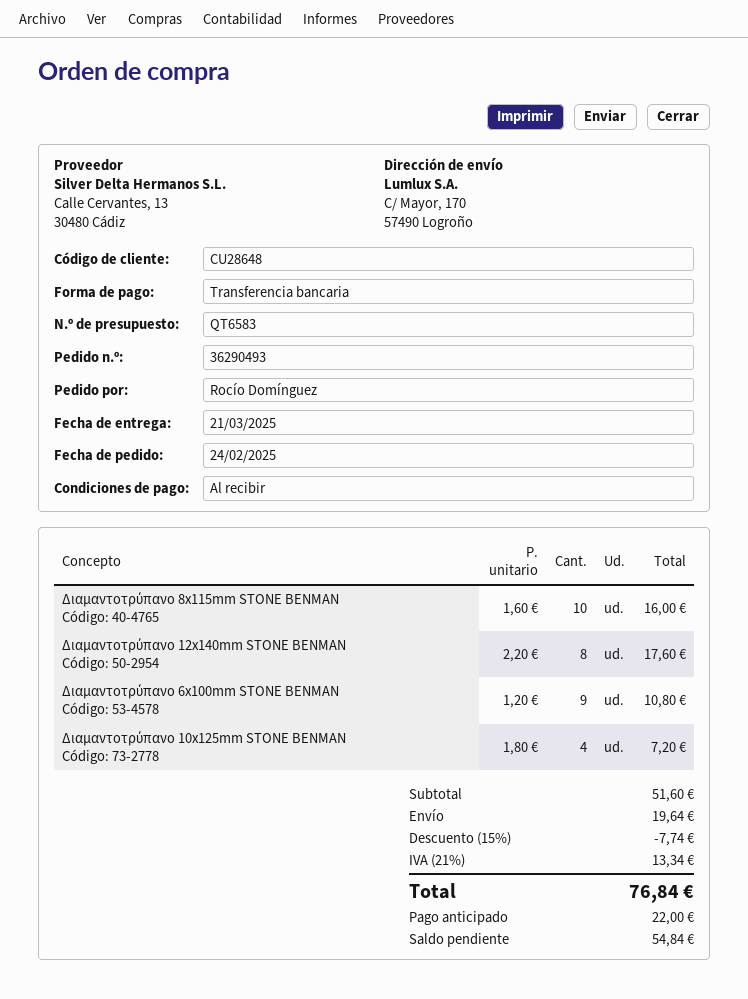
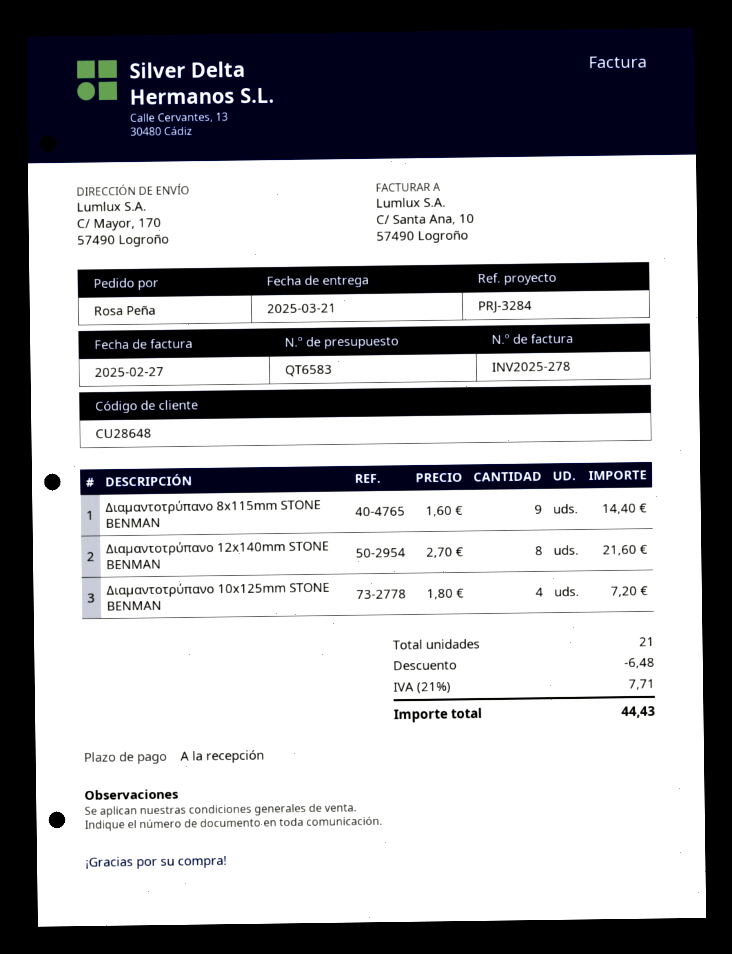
ordered by: Rocío Domínguez -> Rosa Peña
Διαμαντοτρύπανο 8x115mm STONE ΒΕΝΜΑΝ: 10 x 1.60 = 16.00 -> 9 x 1.60 = 14.40
Διαμαντοτρύπανο 12x140mm STONE ΒΕΝΜΑΝ: 8 x 2.20 = 17.60 -> 8 x 2.70 = 21.60
Διαμαντοτρύπανο 6x100mm STONE ΒΕΝΜΑΝ: 9 x 1.20 = 10.80 -> none
discount: 7.74 -> 6.48
shipping: 19.64 -> none
tax: 21% = 13.34 -> 21% = 7.71
total: 76.84 -> 44.43

